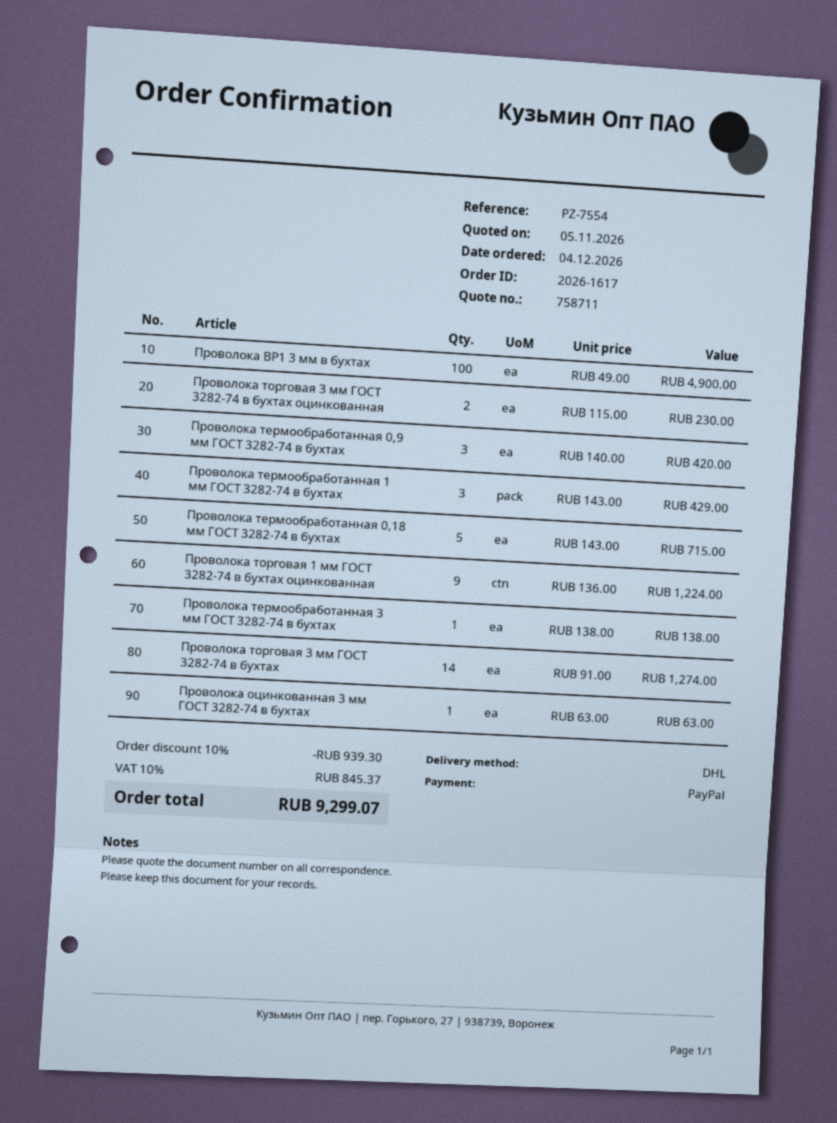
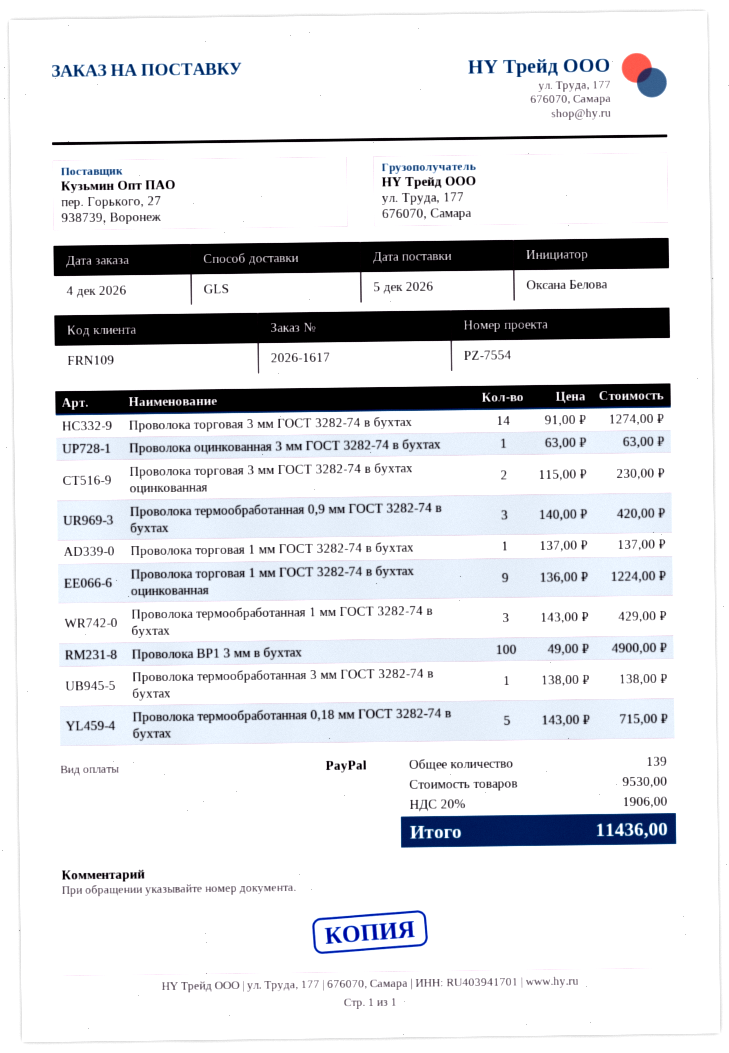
shipping method: DHL -> GLS
Проволока торговая 1 мм ГОСТ 3282-74 в бухтах: none -> 1 x 137.00 = 137.00
discount: 10% = 939.30 -> none
tax: 10% = 845.37 -> 20% = 1906.00
total: 9299.07 -> 11436.00

